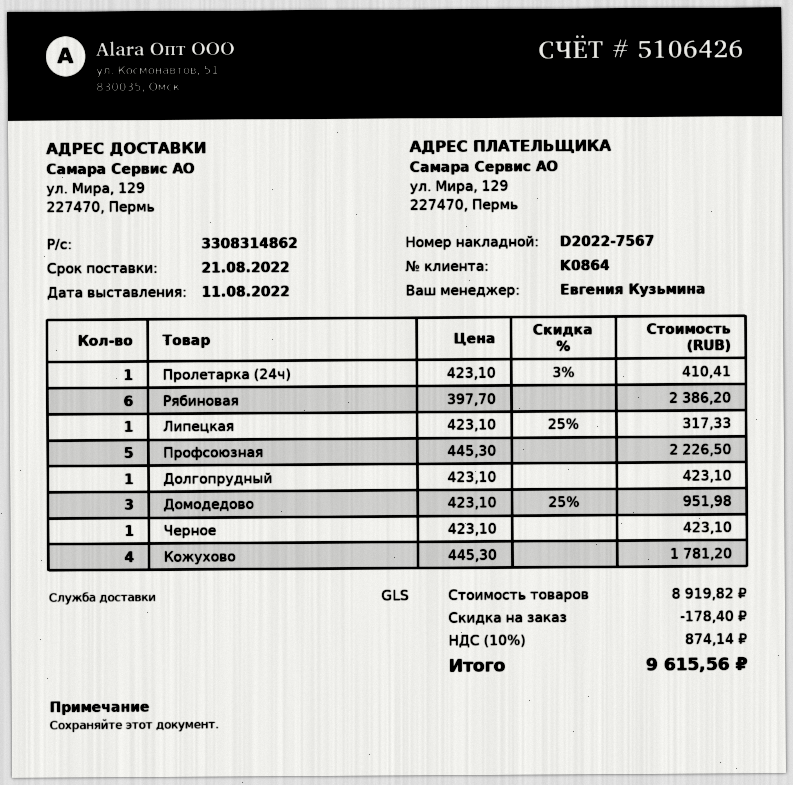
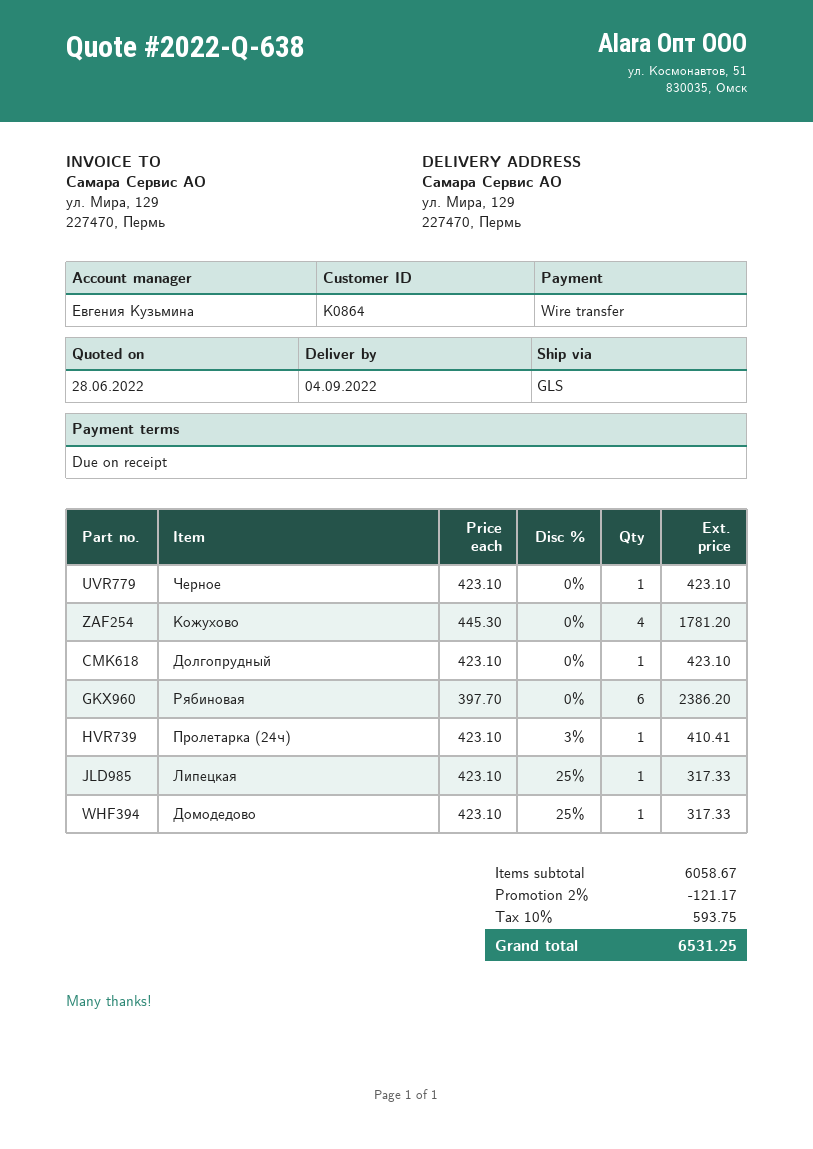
delivery date: 2022-08-21 -> 2022-09-04
Профсоюзная: 5 x 445.30 = 2226.50 -> none
Домодедово: 3 x 423.10 - 25% = 951.98 -> 1 x 423.10 - 25% = 317.33
subtotal: 8919.82 -> 6058.67
discount: 178.40 -> 121.17
tax: 10% = 874.14 -> 10% = 593.75
total: 9615.56 -> 6531.25

